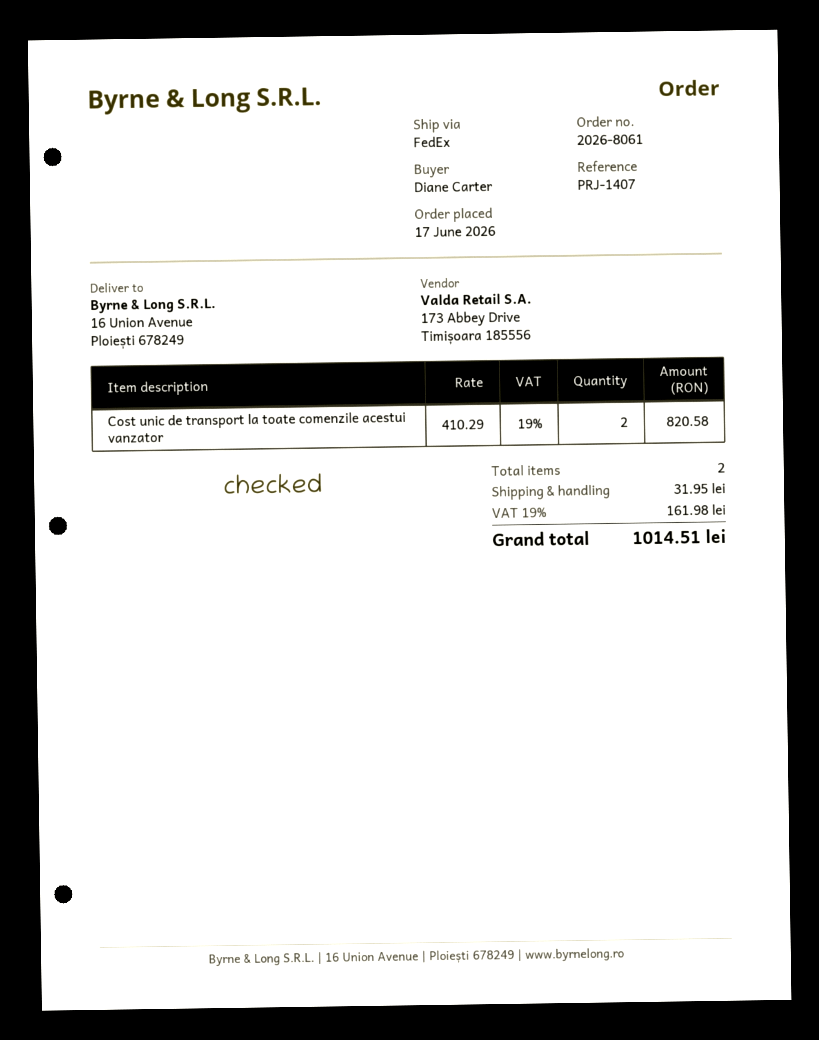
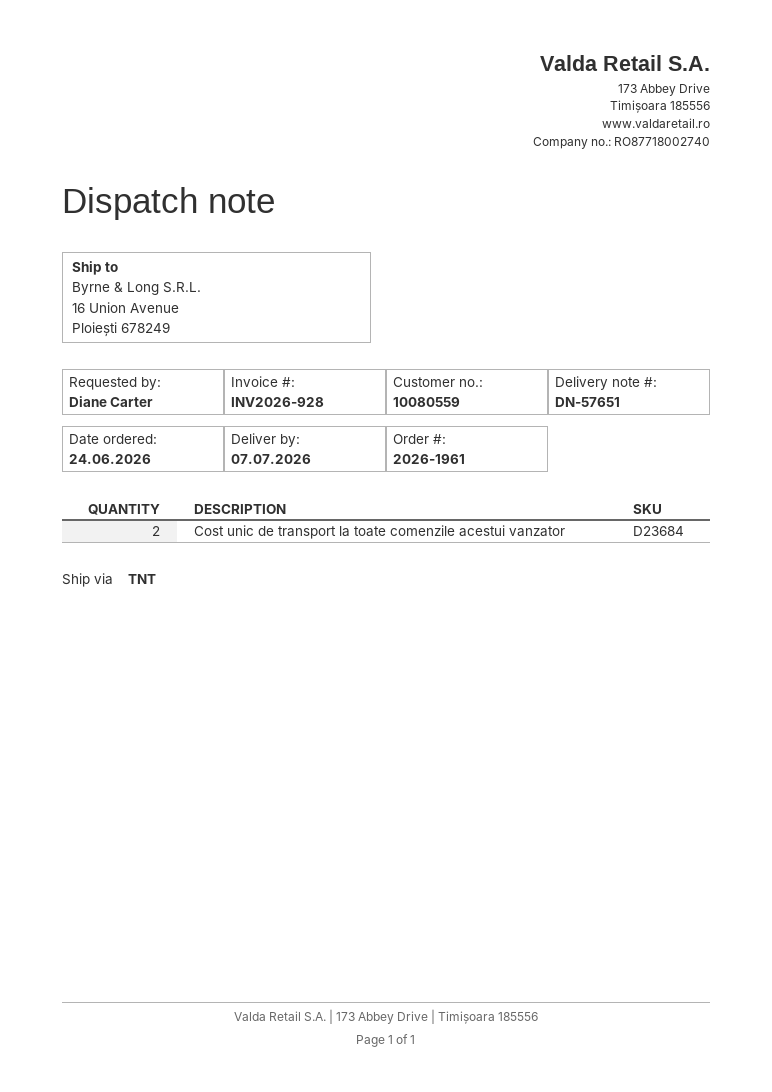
order number: 2026-8061 -> 2026-1961
order date: 2026-06-17 -> 2026-06-24
shipping method: FedEx -> TNT

